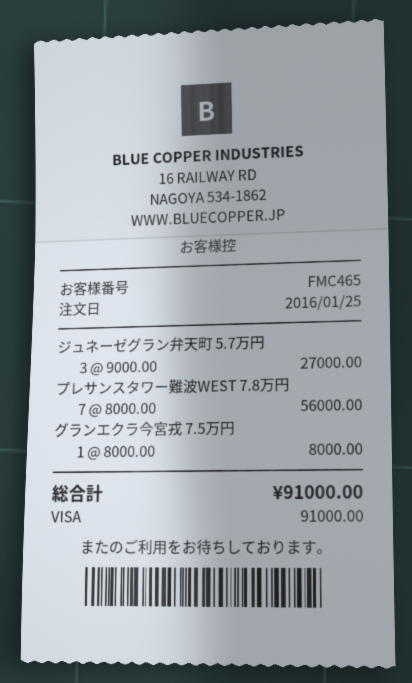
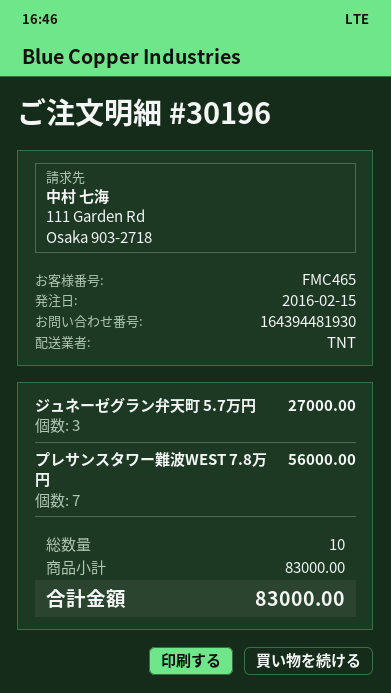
order date: 2016-01-25 -> 2016-02-15
グランエクラ今宮戎 7.5万円: 1 for 8000.00 -> none
total: 91000.00 -> 83000.00

